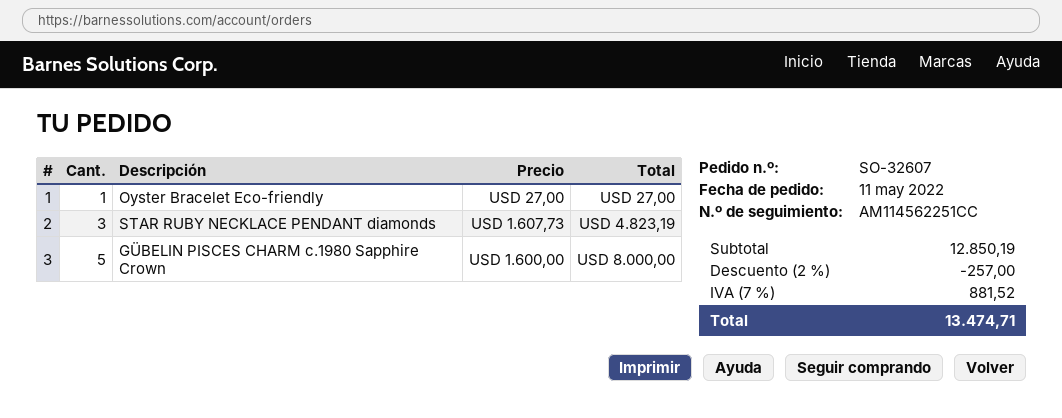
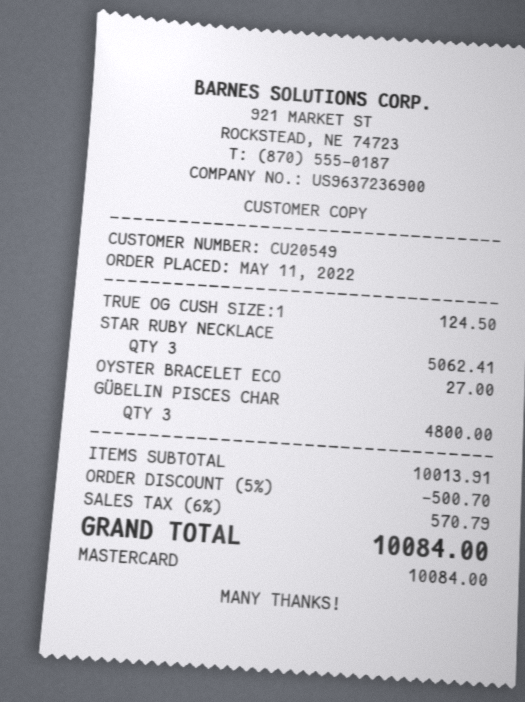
STAR RUBY NECKLACE PENDANT diamonds: 3 for 4823.19 -> 3 for 5062.41
GÜBELIN PISCES CHARM c.1980 Sapphire Crown: 5 for 8000.00 -> 3 for 4800.00
TRUE OG CUSH SIZE:1: none -> 1 for 124.50
subtotal: 12850.19 -> 10013.91
discount: 2% = 257.00 -> 5% = 500.70
tax: 7% = 881.52 -> 6% = 570.79
total: 13474.71 -> 10084.00

